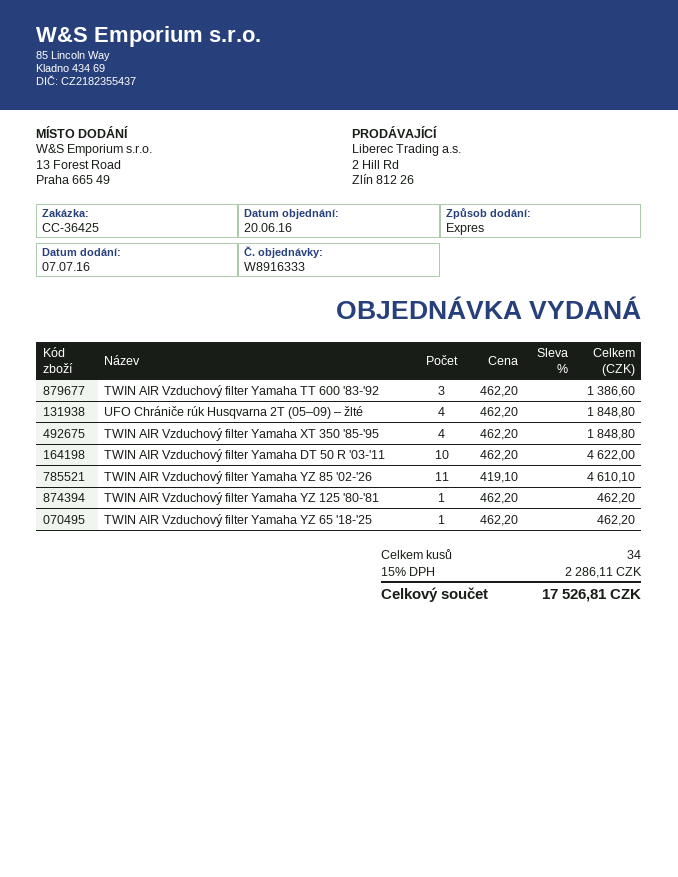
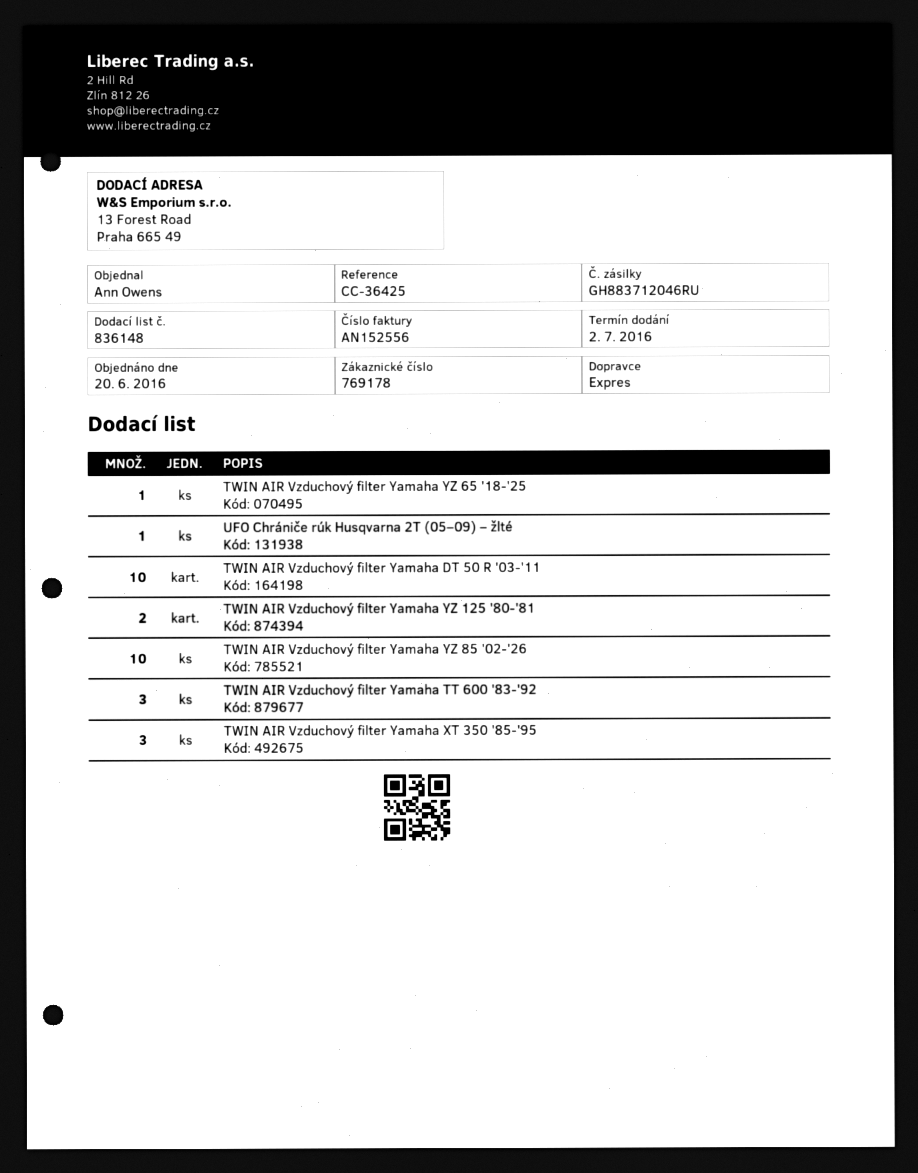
delivery date: 2016-07-07 -> 2016-07-02
UFO Chrániče rúk Husqvarna 2T (05–09) – žlté: 4 -> 1
TWIN AIR Vzduchový filter Yamaha XT 350 '85-'95: 4 -> 3
TWIN AIR Vzduchový filter Yamaha YZ 85 '02-'26: 11 -> 10
TWIN AIR Vzduchový filter Yamaha YZ 125 '80-'81: 1 -> 2

